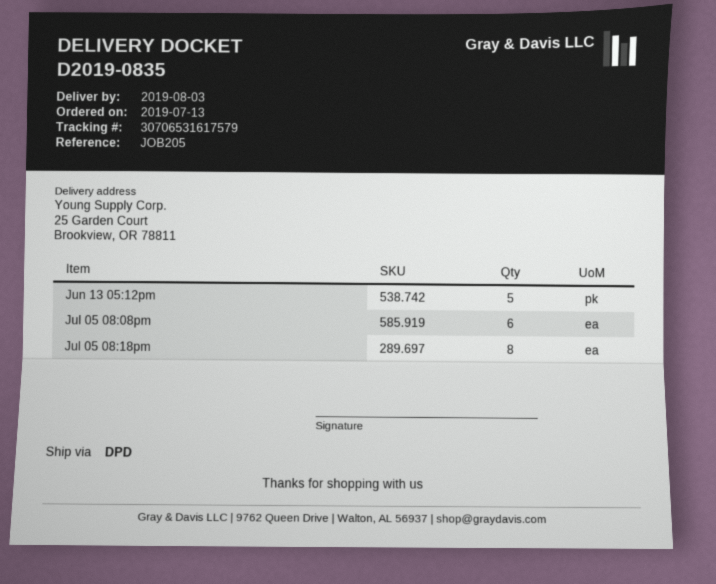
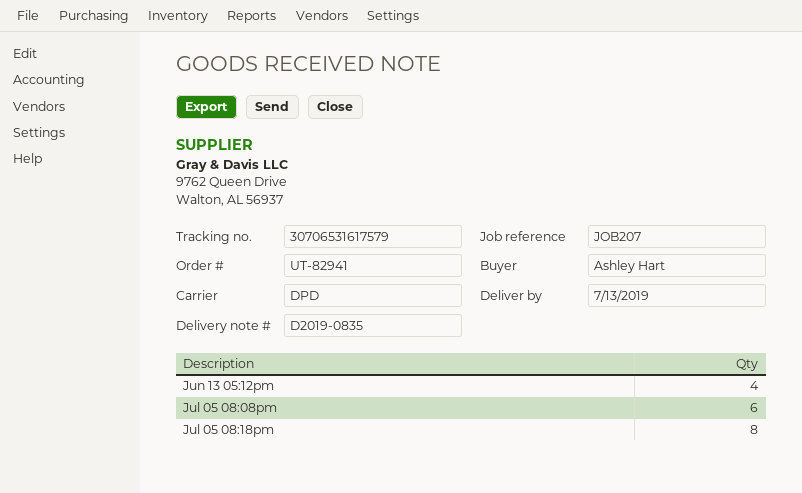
delivery date: 2019-08-03 -> 2019-07-13
reference: JOB205 -> JOB207
Jun 13 05:12pm: 5 -> 4

